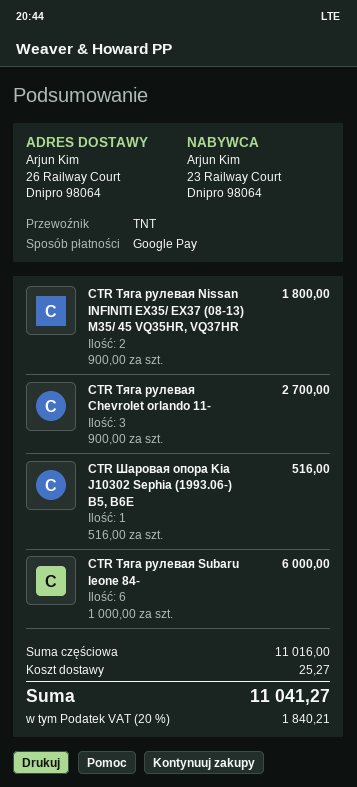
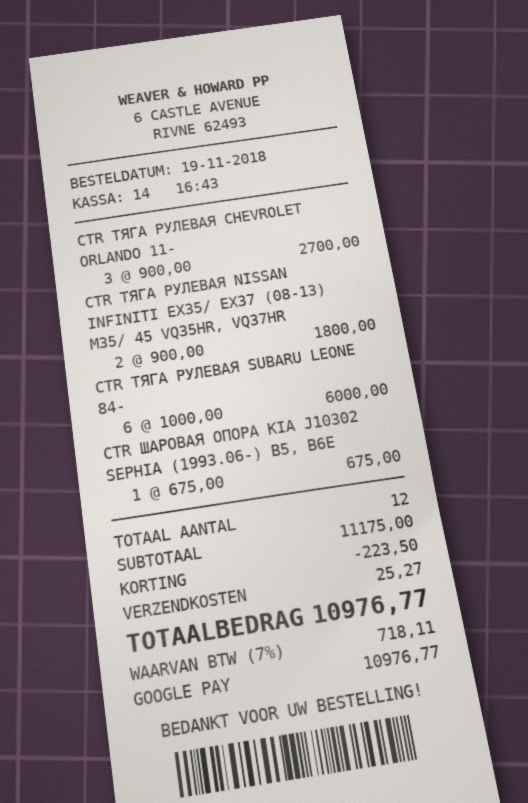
CTR Шаровая опора Kia J10302 Sephia (1993.06-) B5, B6E: 1 x 516.00 = 516.00 -> 1 x 675.00 = 675.00
subtotal: 11016.00 -> 11175.00
discount: none -> 223.50
tax: 20% = 1840.21 -> 7% = 718.11
total: 11041.27 -> 10976.77

